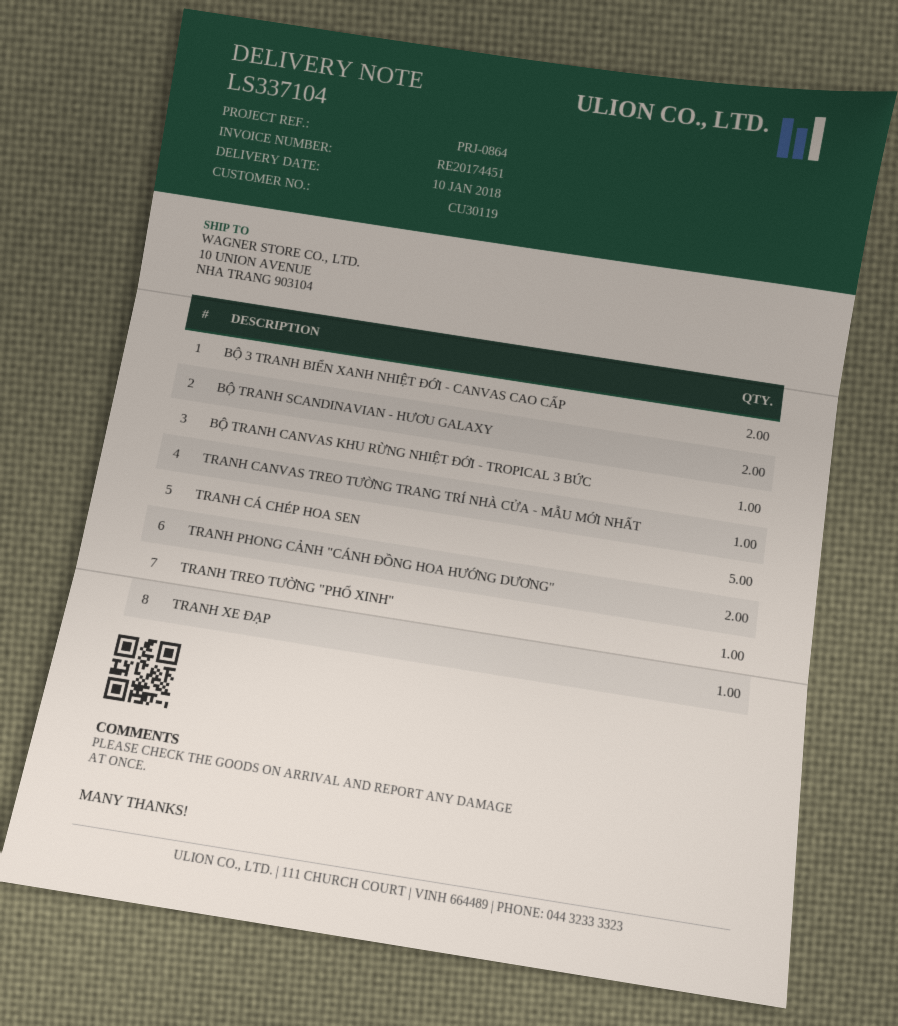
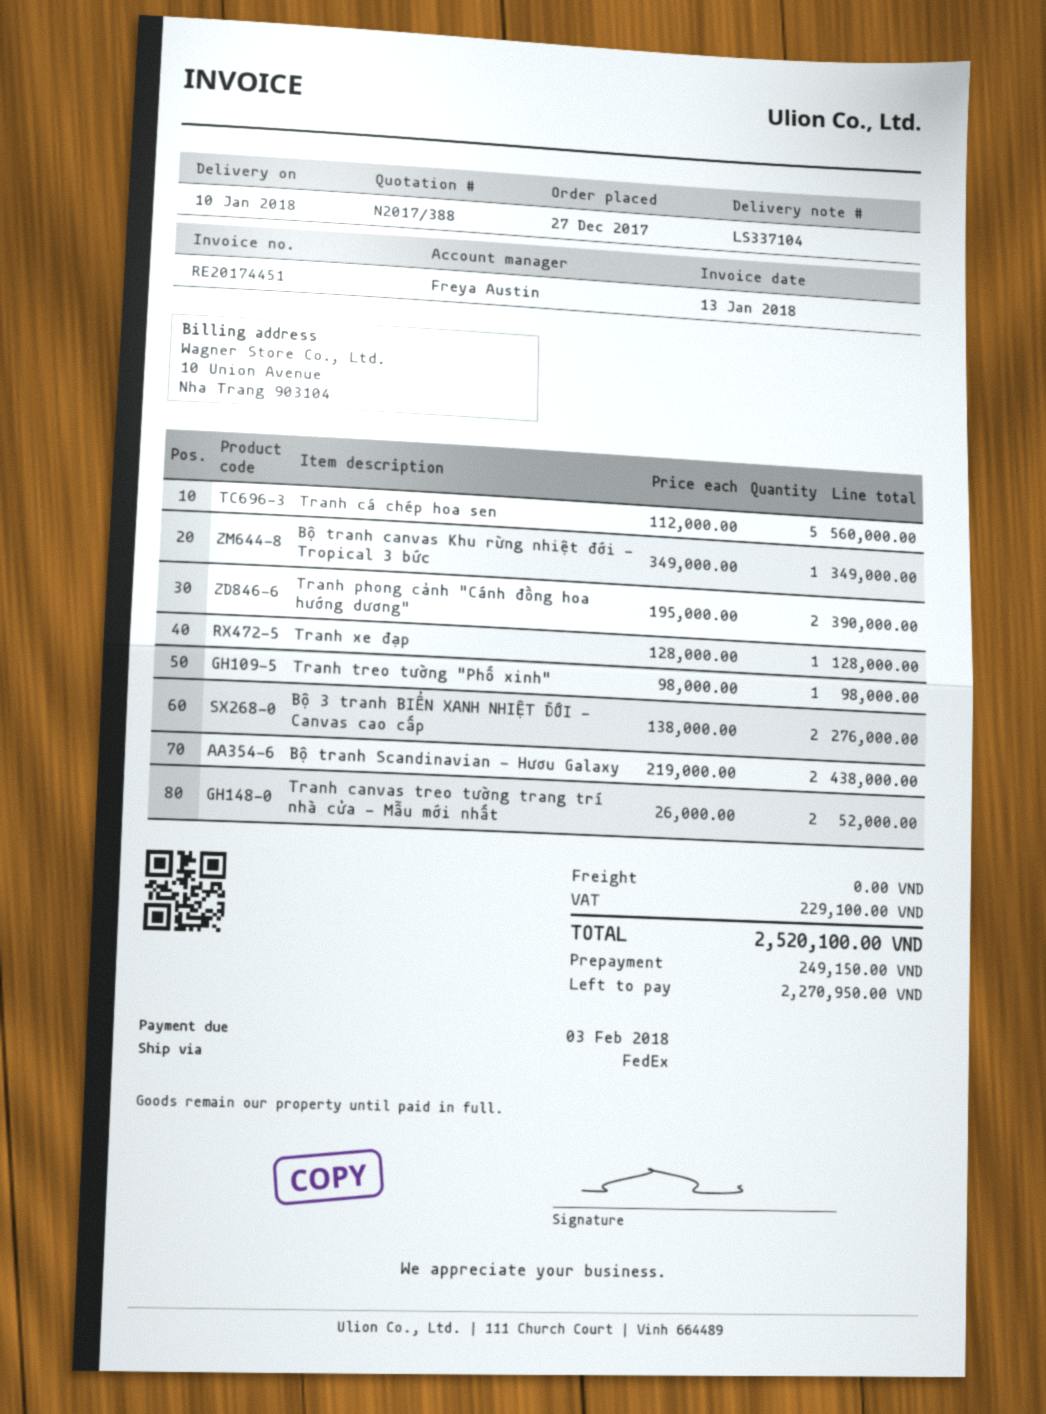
TRANH CANVAS TREO TƯỜNG TRANG TRÍ NHÀ CỬA - MẪU MỚI NHẤT: 1 -> 2

